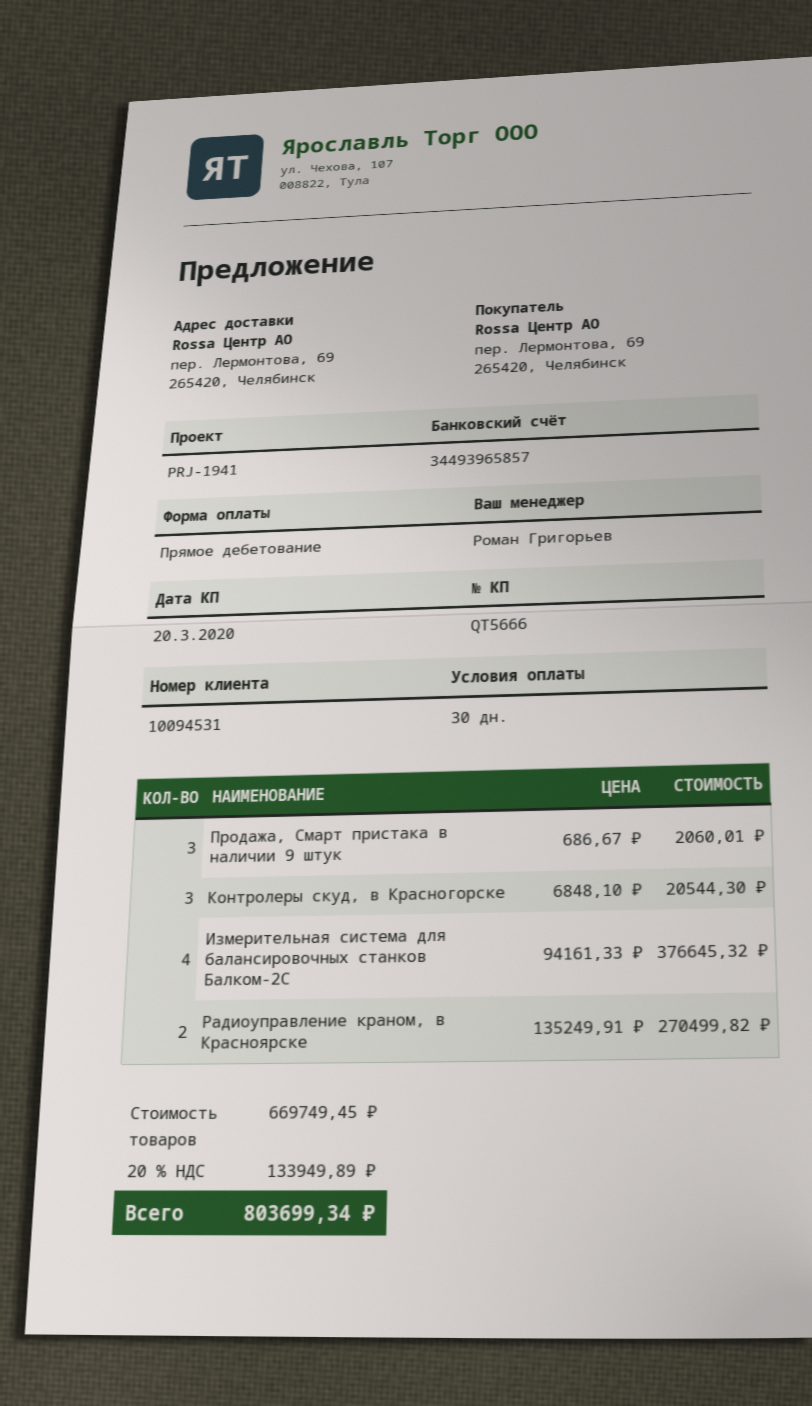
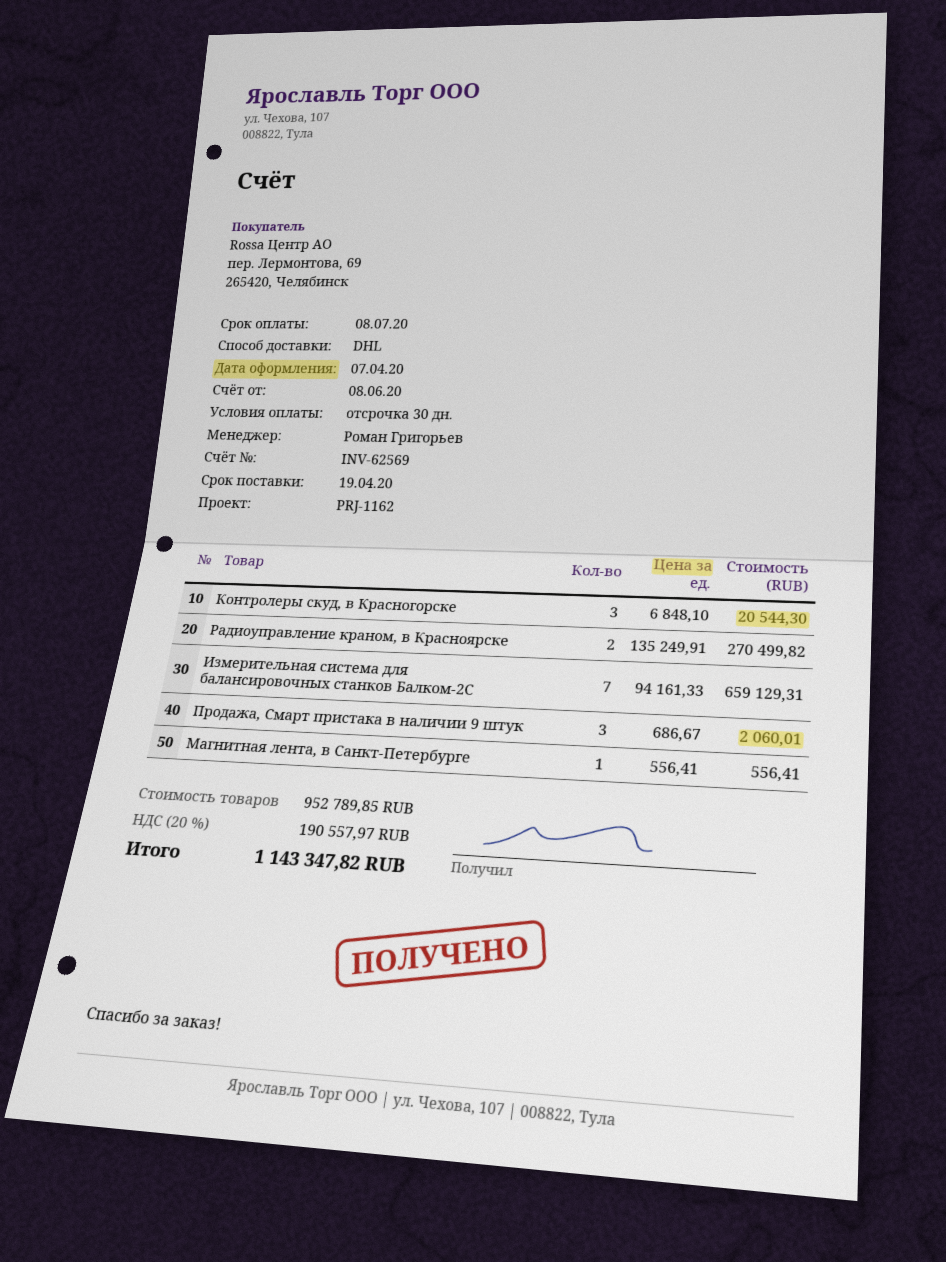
reference: PRJ-1941 -> PRJ-1162
Измерительная система для балансировочных станков Балком-2С: 4 x 94161.33 = 376645.32 -> 7 x 94161.33 = 659129.31
Магнитная лента, в Санкт-Петербурге: none -> 1 x 556.41 = 556.41
subtotal: 669749.45 -> 952789.85
tax: 20% = 133949.89 -> 20% = 190557.97
total: 803699.34 -> 1143347.82

